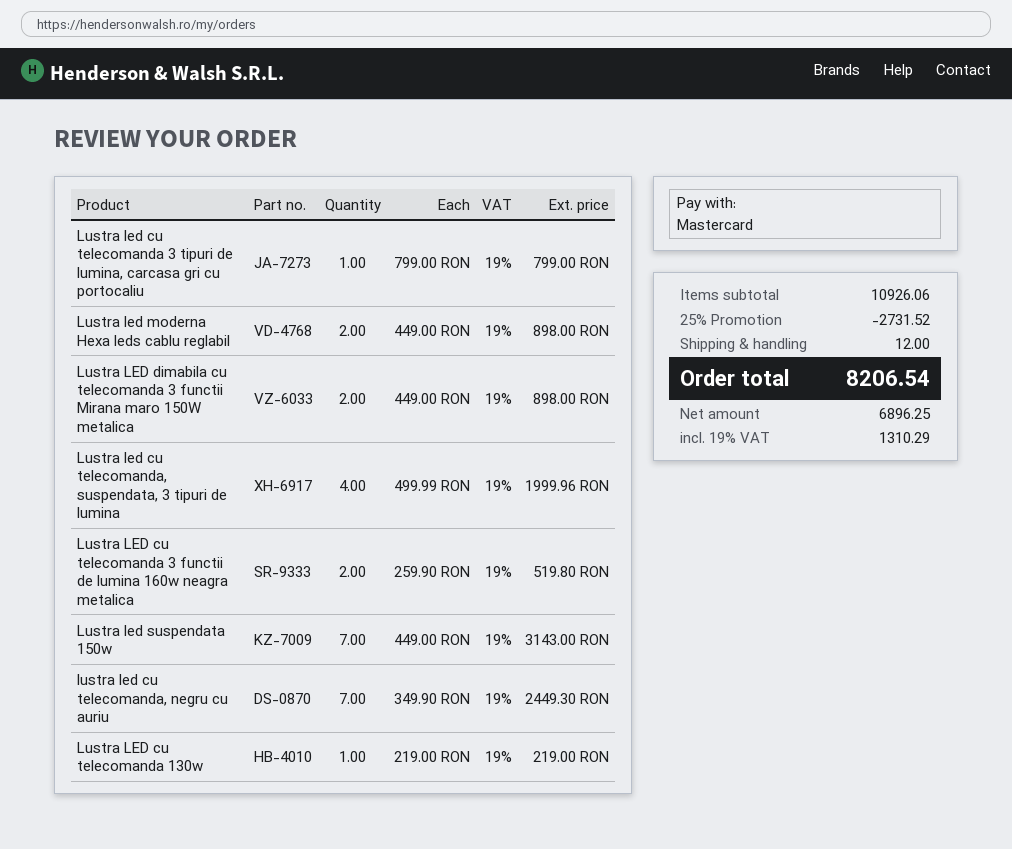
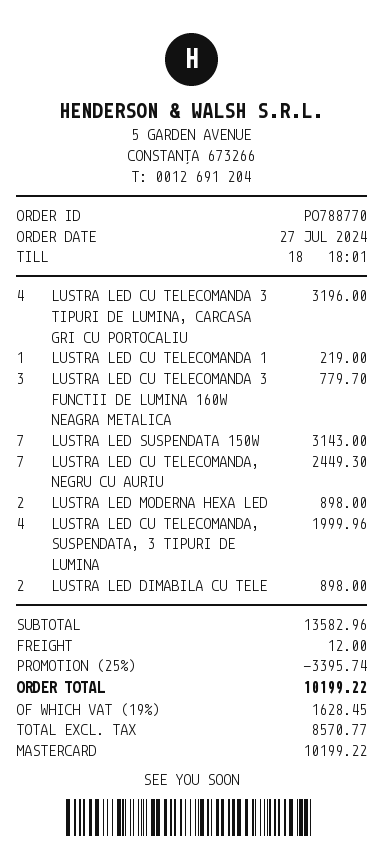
Lustra led cu telecomanda 3 tipuri de lumina, carcasa gri cu portocaliu: 1 for 799.00 -> 4 for 3196.00
Lustra LED cu telecomanda 3 functii de lumina 160w neagra metalica: 2 for 519.80 -> 3 for 779.70
subtotal: 10926.06 -> 13582.96
discount: 25% = 2731.52 -> 25% = 3395.74
net: 6896.25 -> 8570.77
tax: 19% = 1310.29 -> 19% = 1628.45
total: 8206.54 -> 10199.22

